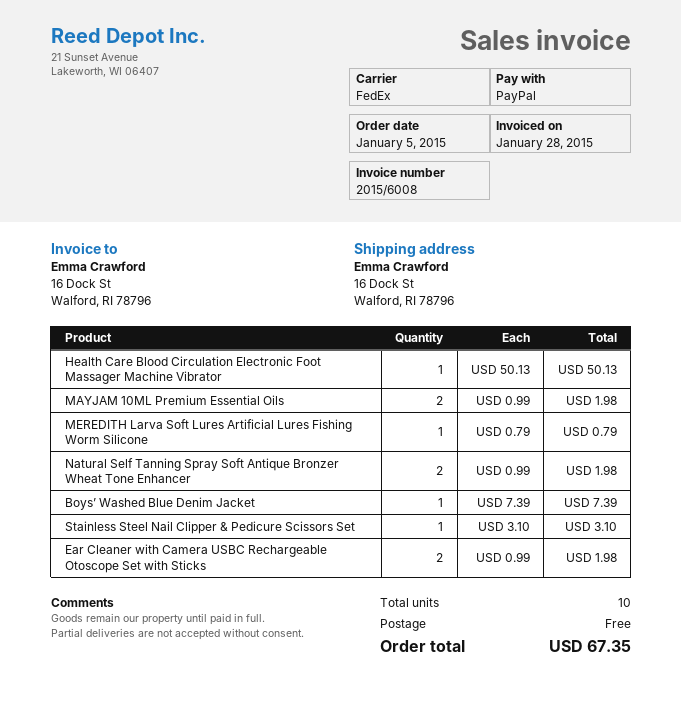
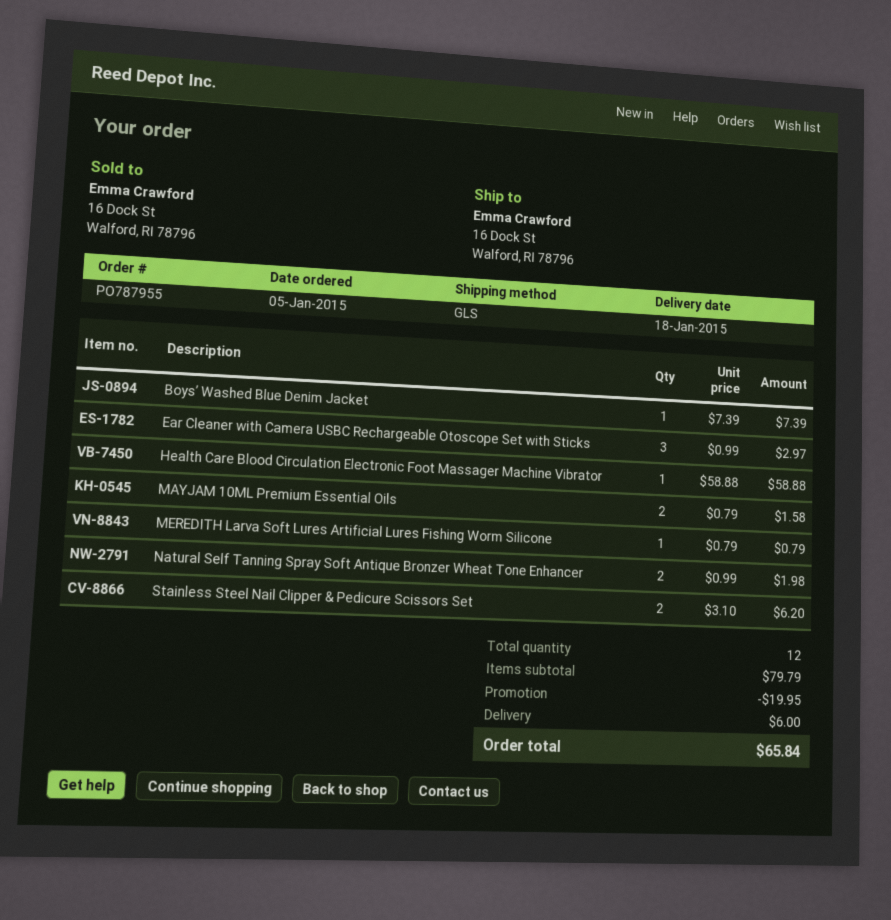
shipping method: FedEx -> GLS
Health Care Blood Circulation Electronic Foot Massager Machine Vibrator: 1 x 50.13 = 50.13 -> 1 x 58.88 = 58.88
MAYJAM 10ML Premium Essential Oils: 2 x 0.99 = 1.98 -> 2 x 0.79 = 1.58
Stainless Steel Nail Clipper & Pedicure Scissors Set: 1 x 3.10 = 3.10 -> 2 x 3.10 = 6.20
Ear Cleaner with Camera USBC Rechargeable Otoscope Set with Sticks: 2 x 0.99 = 1.98 -> 3 x 0.99 = 2.97
total quantity: 10 -> 12
discount: none -> 19.95
shipping: 0.00 -> 6.00
total: 67.35 -> 65.84

